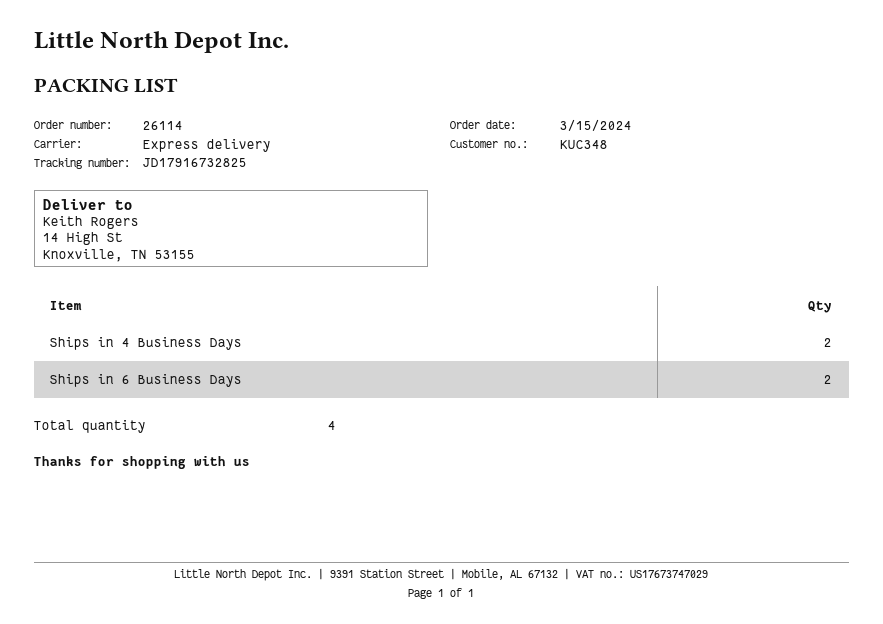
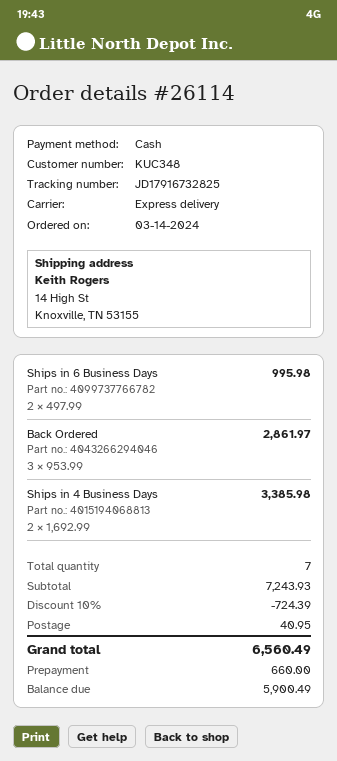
order date: 2024-03-15 -> 2024-03-14
Back Ordered: none -> 3
total quantity: 4 -> 7

